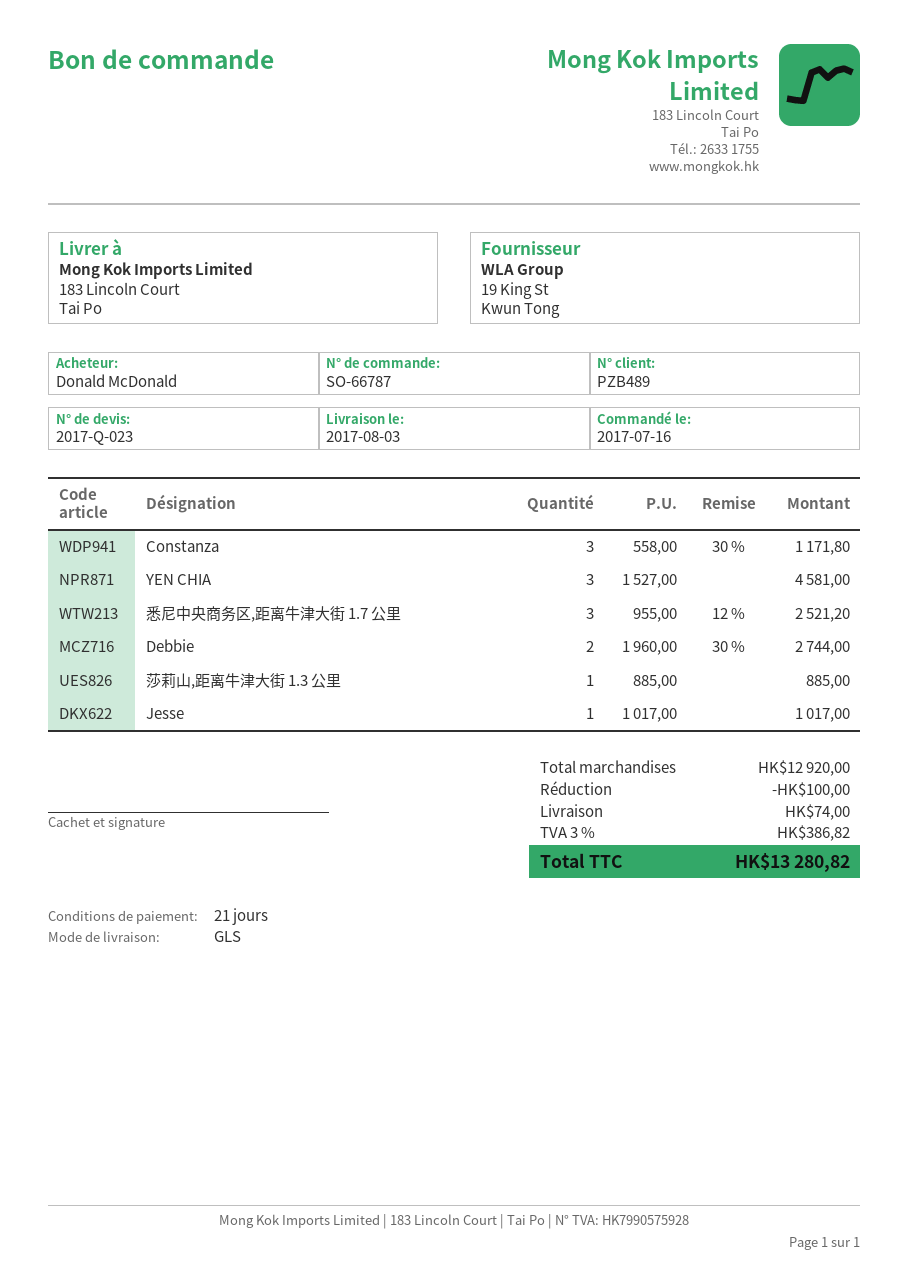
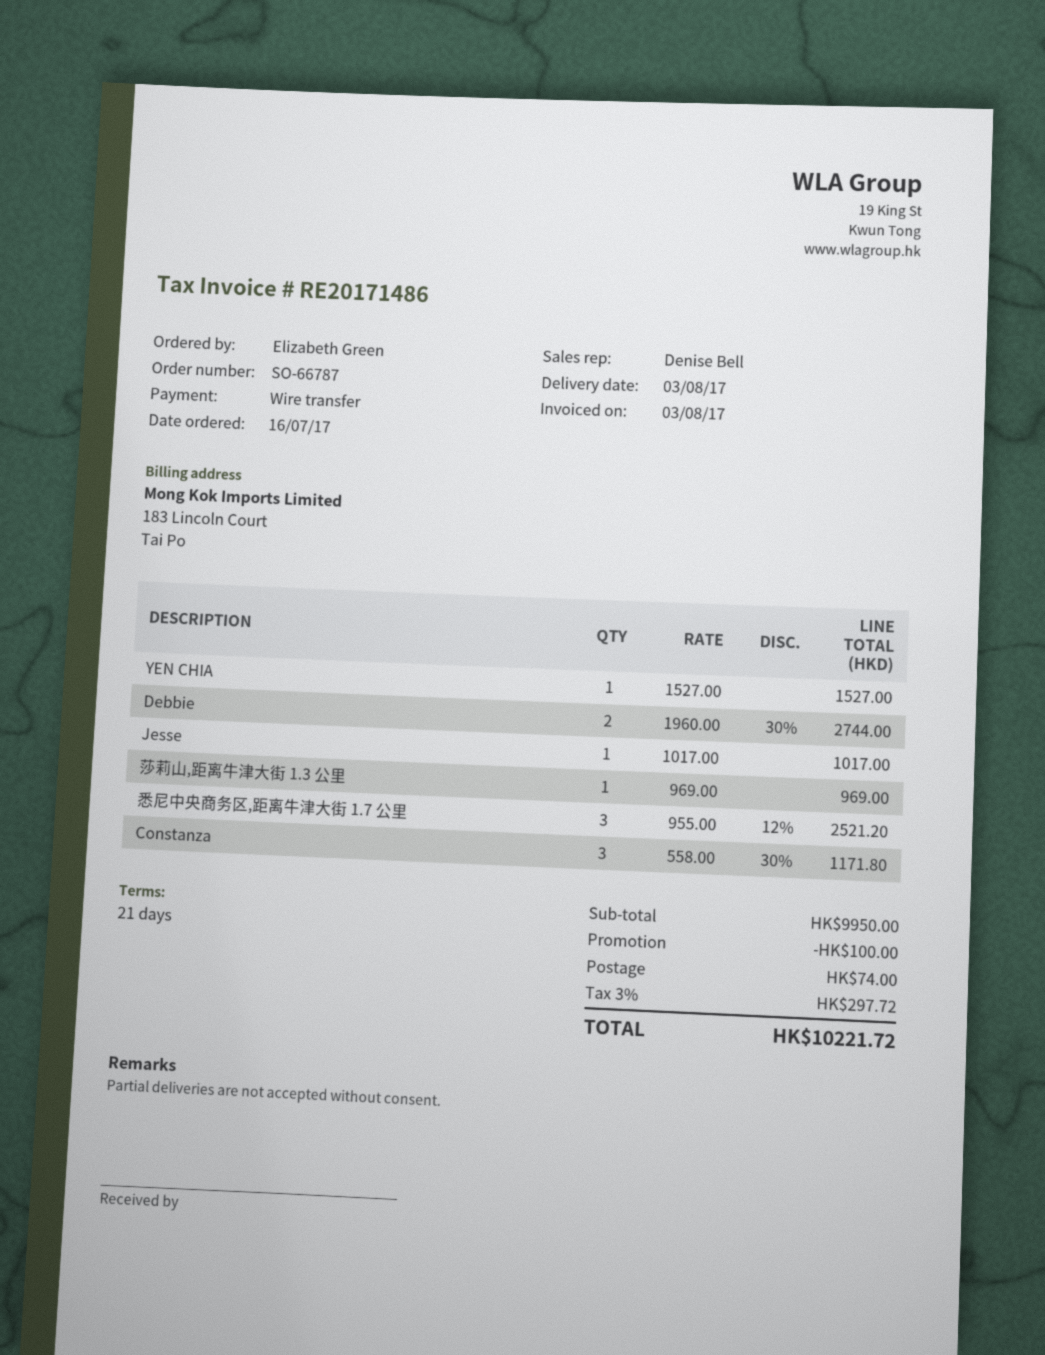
ordered by: Donald McDonald -> Elizabeth Green
YEN CHIA: 3 x 1527.00 = 4581.00 -> 1 x 1527.00 = 1527.00
莎莉山,距离牛津大街 1.3 公里: 1 x 885.00 = 885.00 -> 1 x 969.00 = 969.00
subtotal: 12920.00 -> 9950.00
tax: 3% = 386.82 -> 3% = 297.72
total: 13280.82 -> 10221.72

